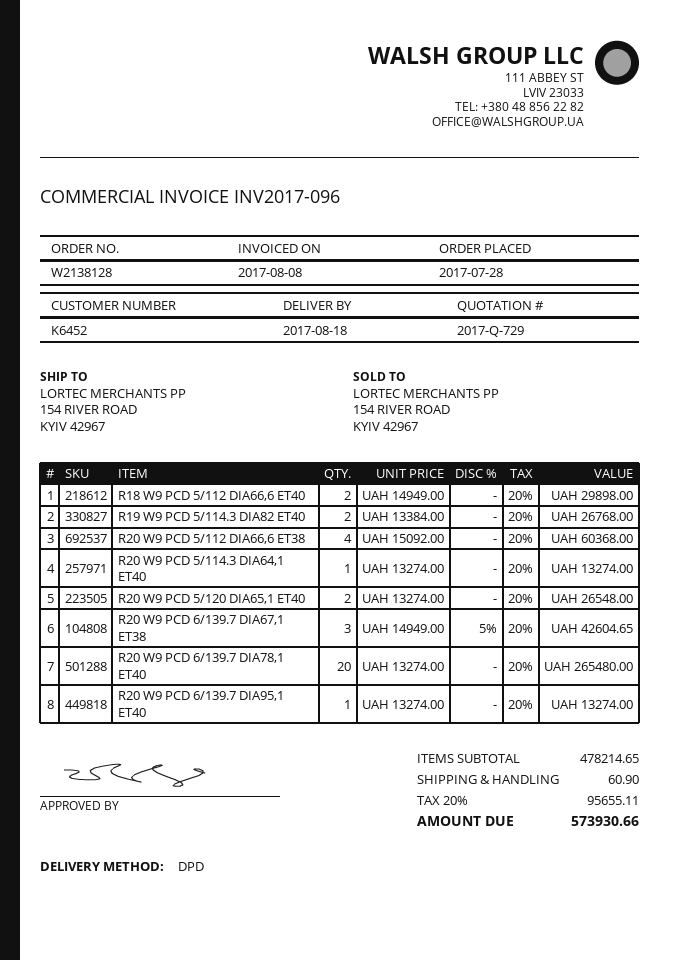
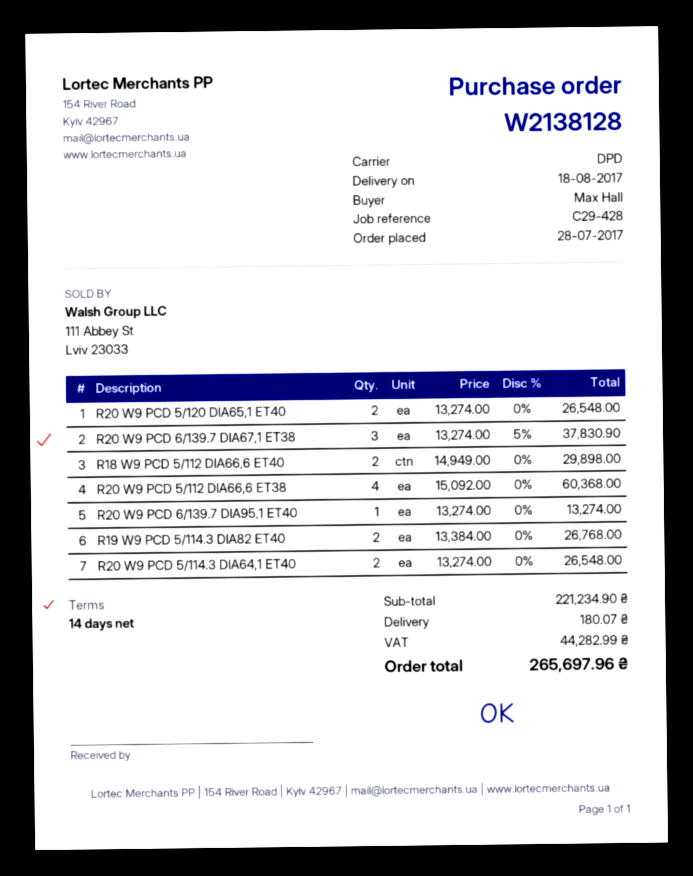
R20 W9 PCD 5/114.3 DIA64,1 ET40: 1 x 13274.00 = 13274.00 -> 2 x 13274.00 = 26548.00
R20 W9 PCD 6/139.7 DIA67,1 ET38: 3 x 14949.00 - 5% = 42604.65 -> 3 x 13274.00 - 5% = 37830.90
R20 W9 PCD 6/139.7 DIA78,1 ET40: 20 x 13274.00 = 265480.00 -> none
subtotal: 478214.65 -> 221234.90
shipping: 60.90 -> 180.07
tax: 95655.11 -> 44282.99
total: 573930.66 -> 265697.96

